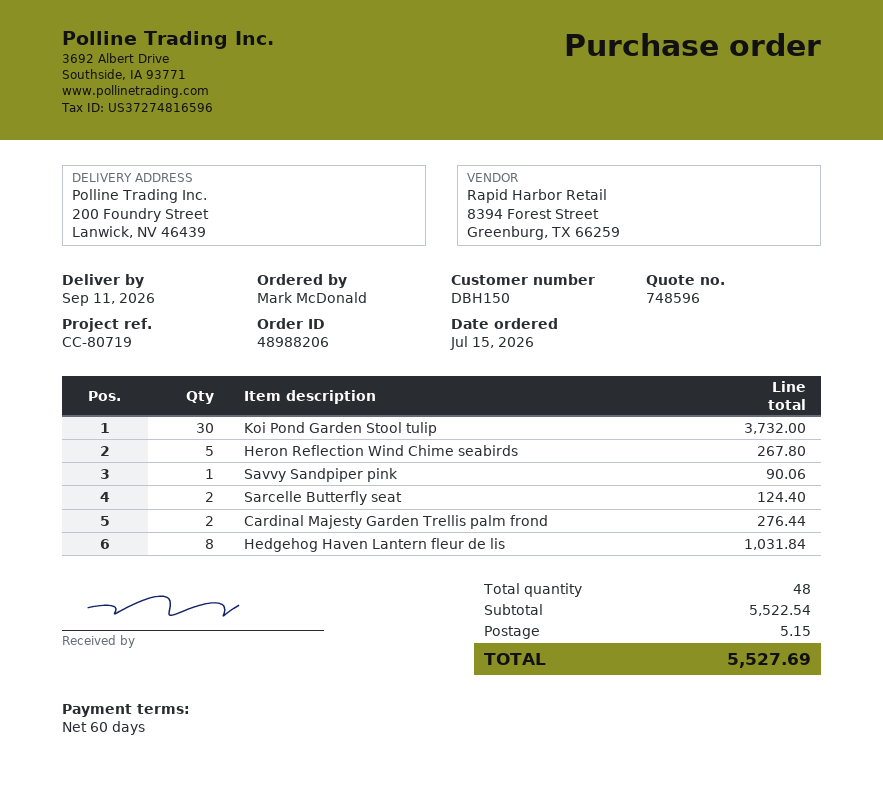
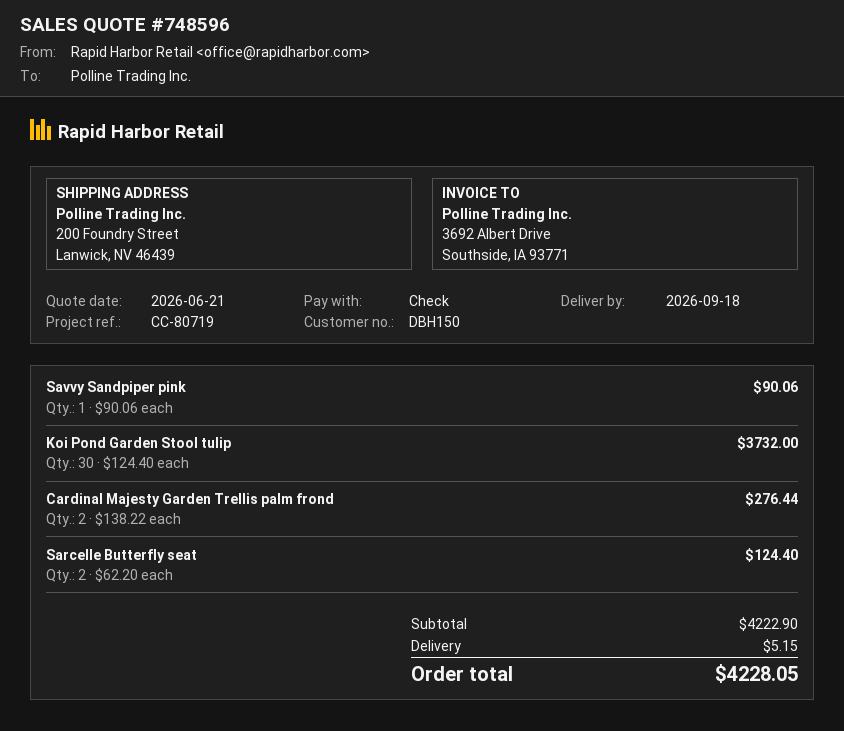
delivery date: 2026-09-11 -> 2026-09-18
Heron Reflection Wind Chime seabirds: 5 for 267.80 -> none
Hedgehog Haven Lantern fleur de lis: 8 for 1031.84 -> none
subtotal: 5522.54 -> 4222.90
total: 5527.69 -> 4228.05

